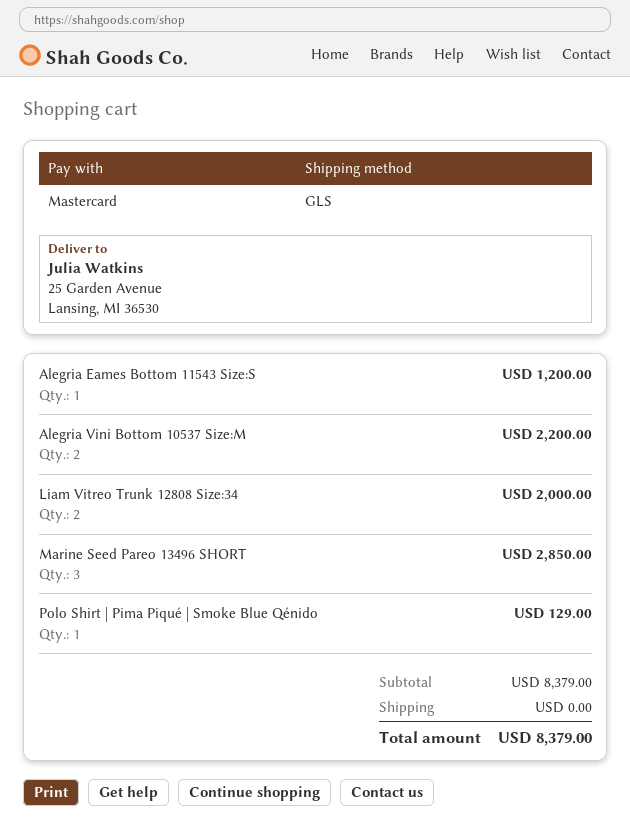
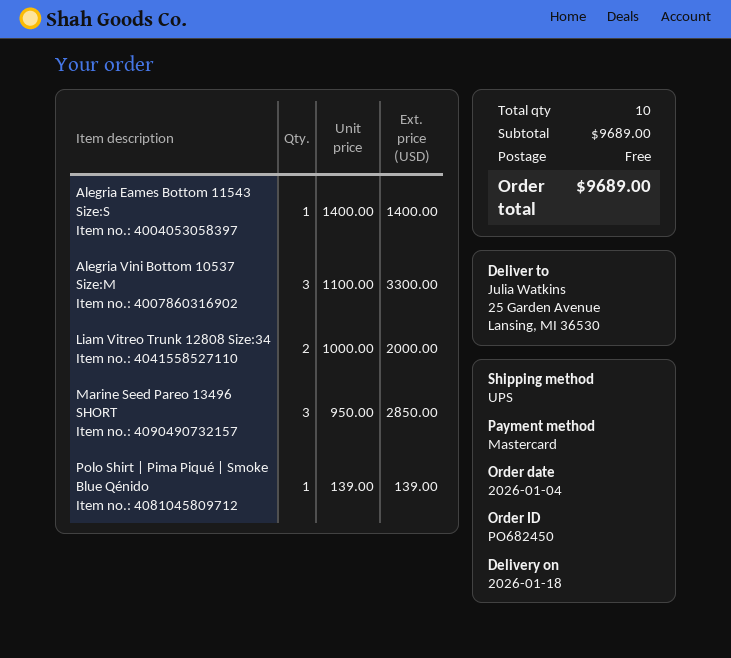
shipping method: GLS -> UPS
Alegria Eames Bottom 11543 Size:S: 1 for 1200.00 -> 1 for 1400.00
Alegria Vini Bottom 10537 Size:M: 2 for 2200.00 -> 3 for 3300.00
Polo Shirt | Pima Piqué | Smoke Blue Qénido: 1 for 129.00 -> 1 for 139.00
subtotal: 8379.00 -> 9689.00
total: 8379.00 -> 9689.00

